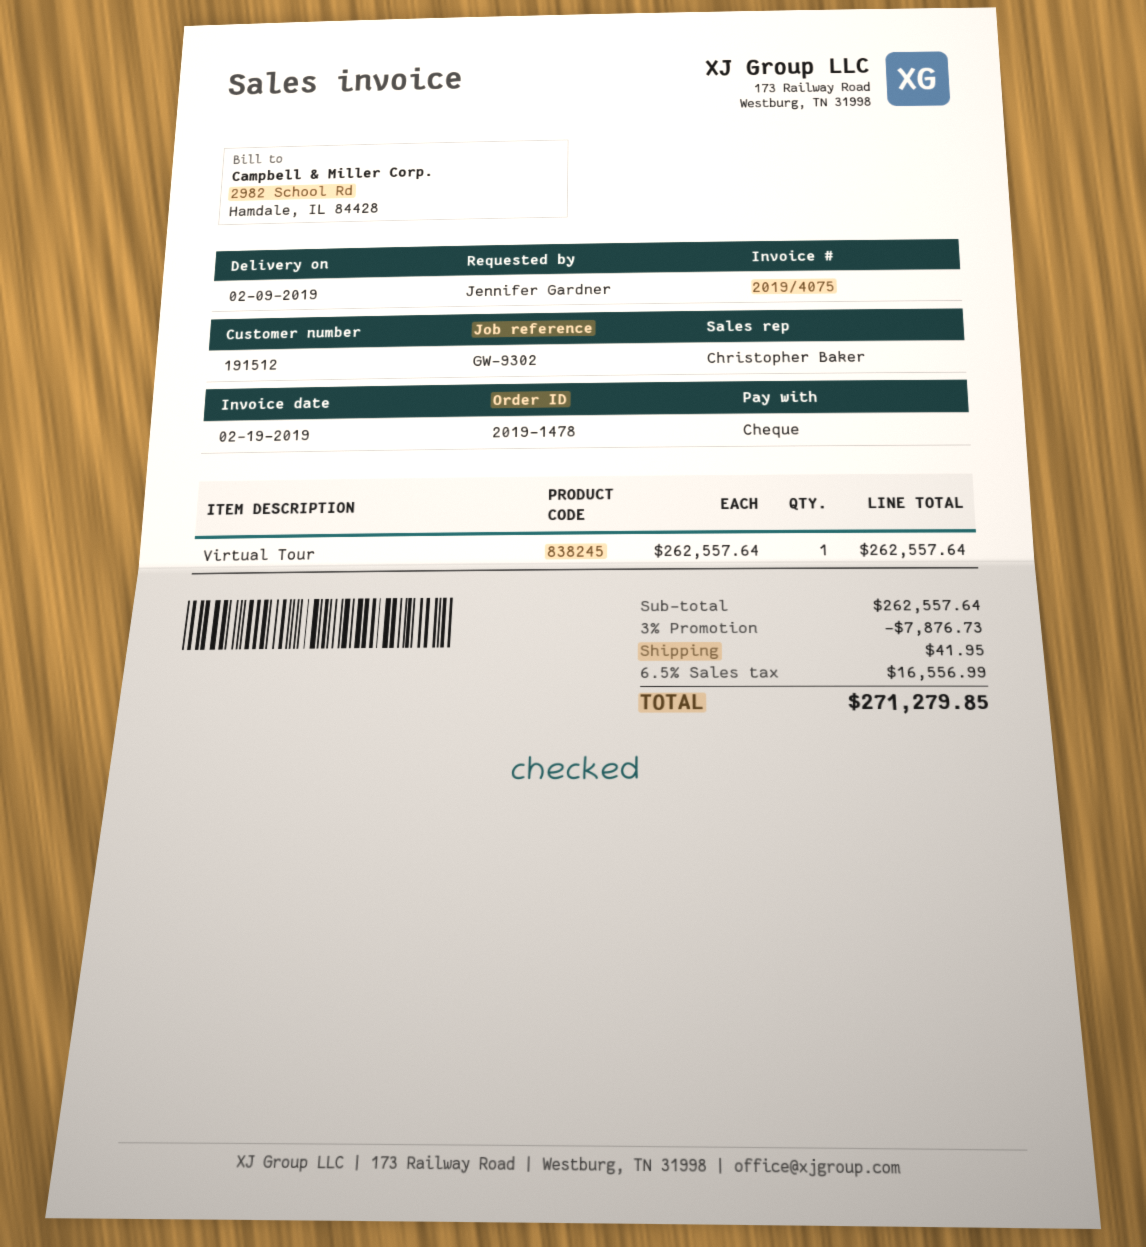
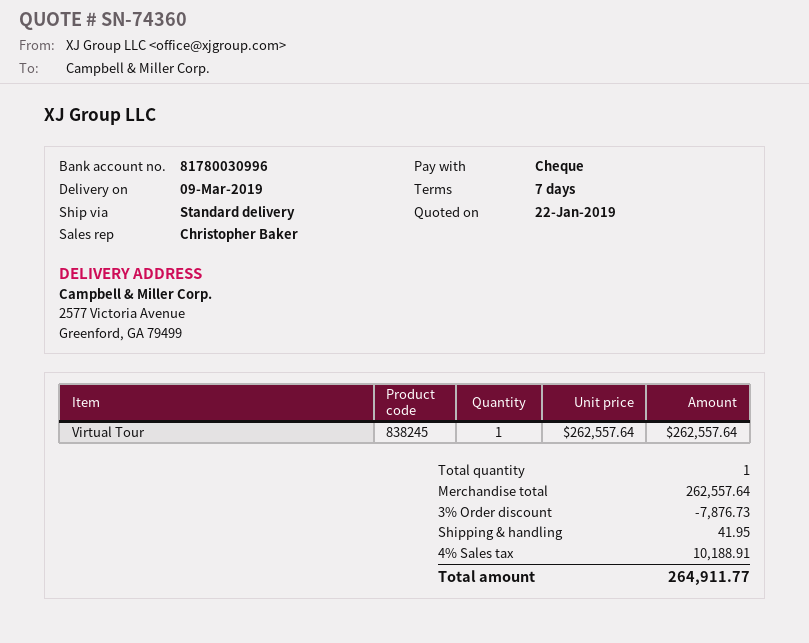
delivery date: 2019-02-09 -> 2019-03-09
tax: 6.5% = 16556.99 -> 4% = 10188.91
total: 271279.85 -> 264911.77

